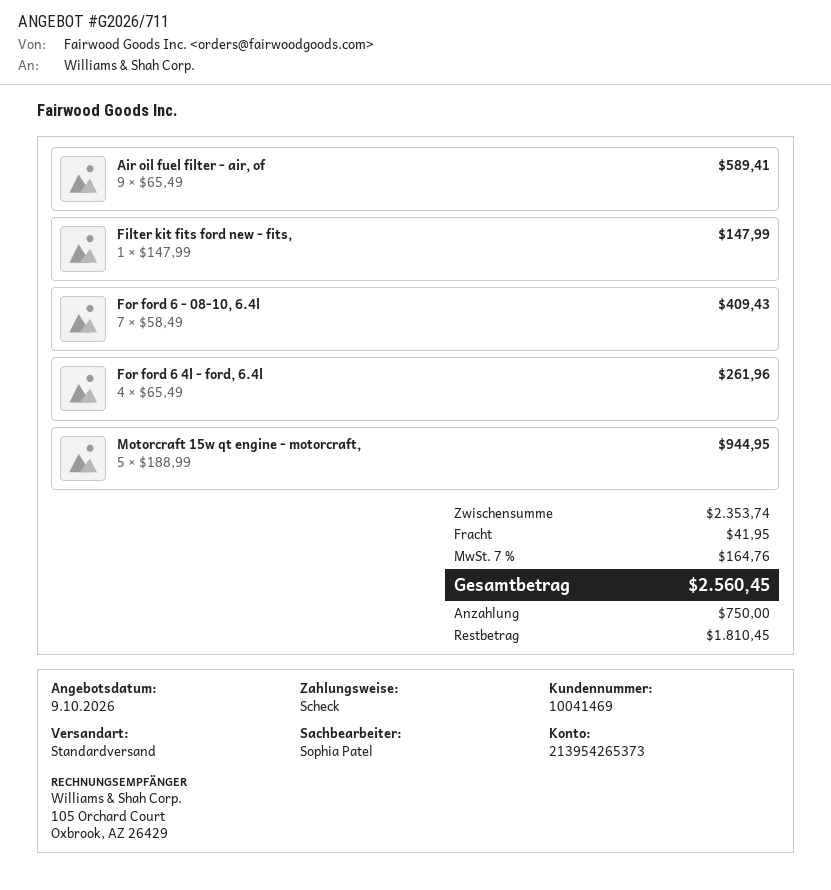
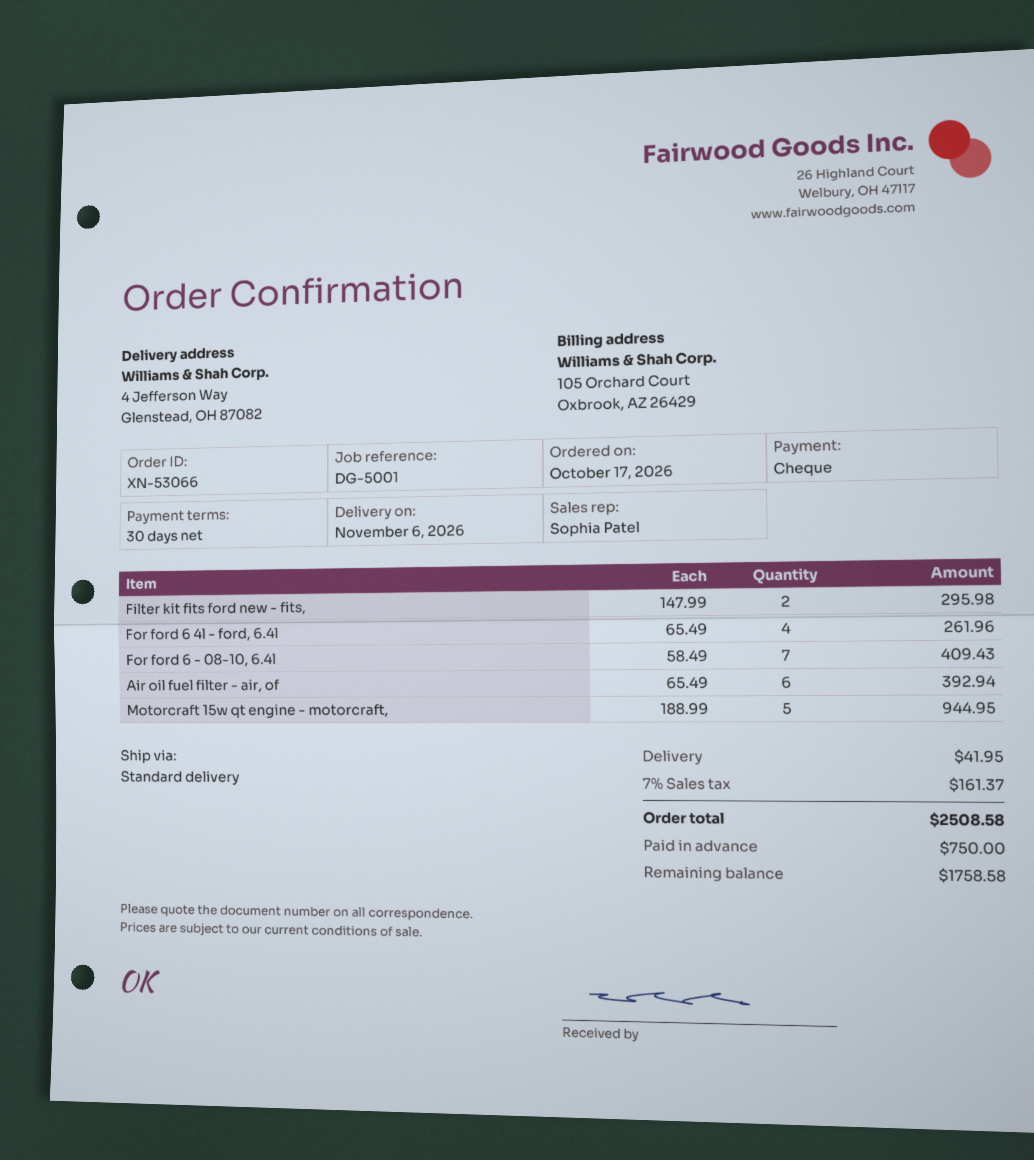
Air oil fuel filter - air, of: 9 x 65.49 = 589.41 -> 6 x 65.49 = 392.94
Filter kit fits ford new - fits,: 1 x 147.99 = 147.99 -> 2 x 147.99 = 295.98
tax: 7% = 164.76 -> 7% = 161.37
total: 2560.45 -> 2508.58
balance: 1810.45 -> 1758.58

